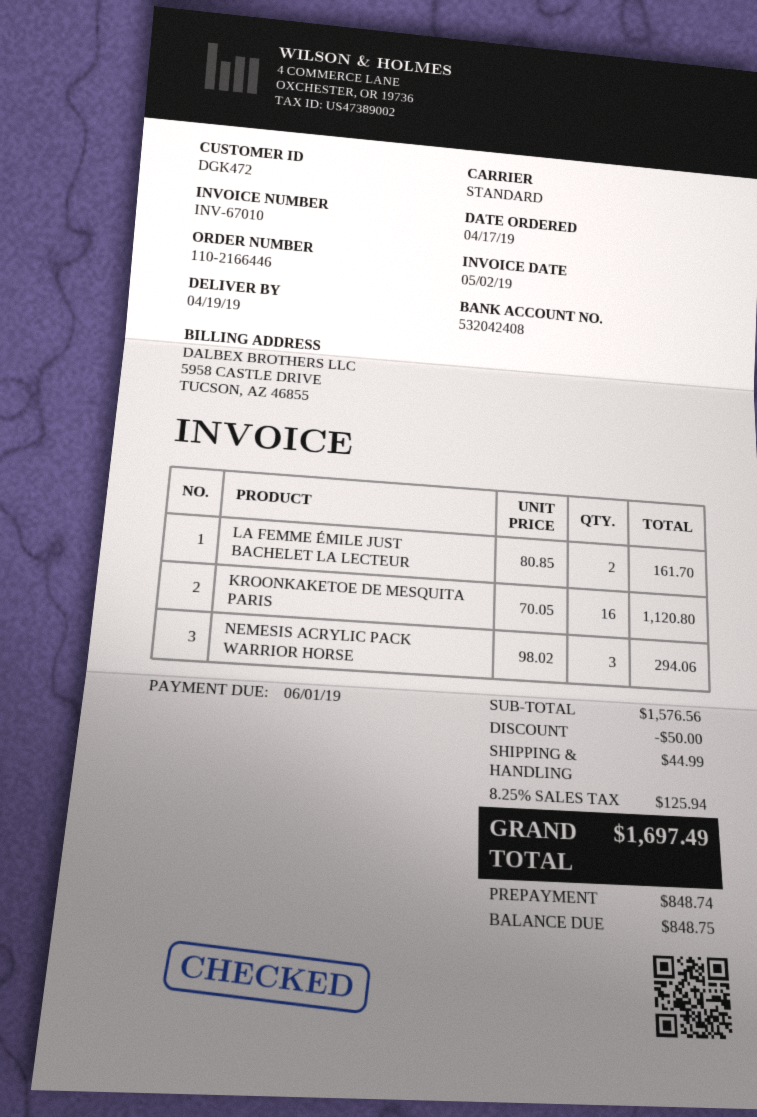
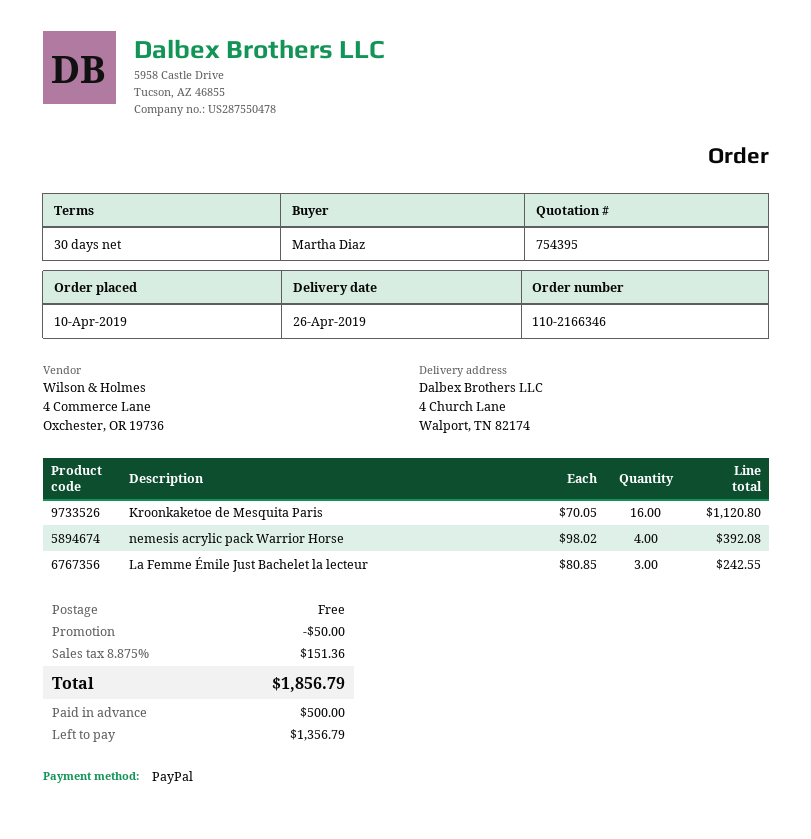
order number: 110-2166446 -> 110-2166346
order date: 2019-04-17 -> 2019-04-10
delivery date: 2019-04-19 -> 2019-04-26
LA FEMME ÉMILE JUST BACHELET LA LECTEUR: 2 x 80.85 = 161.70 -> 3 x 80.85 = 242.55
NEMESIS ACRYLIC PACK WARRIOR HORSE: 3 x 98.02 = 294.06 -> 4 x 98.02 = 392.08
shipping: 44.99 -> 0.00
tax: 8.25% = 125.94 -> 8.875% = 151.36
total: 1697.49 -> 1856.79
deposit: 848.74 -> 500.00
balance: 848.75 -> 1356.79

